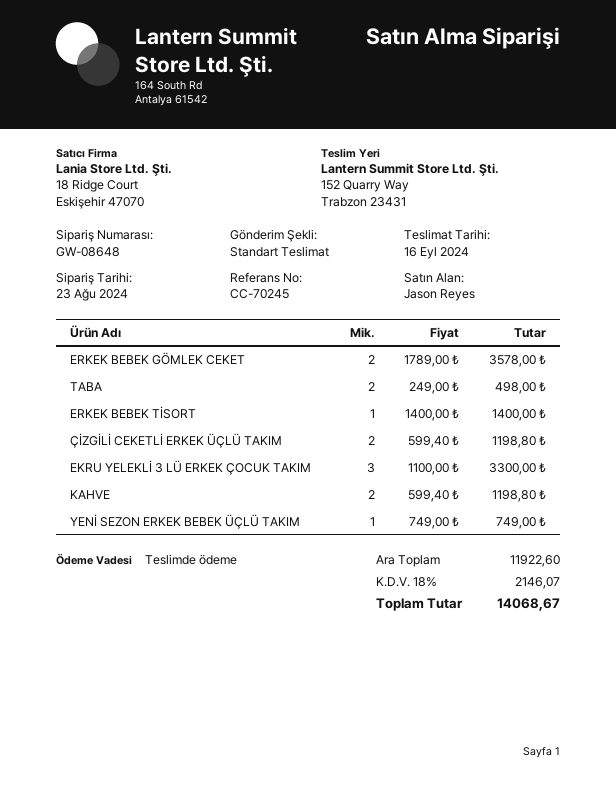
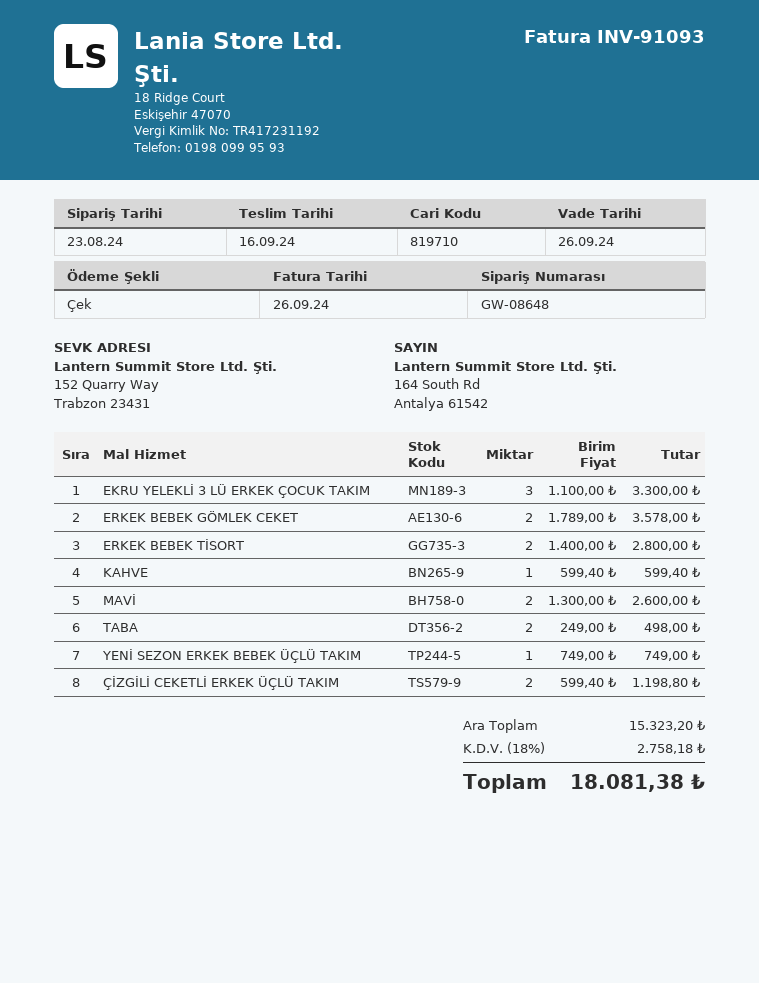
ERKEK BEBEK TİSORT: 1 x 1400.00 = 1400.00 -> 2 x 1400.00 = 2800.00
KAHVE: 2 x 599.40 = 1198.80 -> 1 x 599.40 = 599.40
MAVİ: none -> 2 x 1300.00 = 2600.00
subtotal: 11922.60 -> 15323.20
tax: 18% = 2146.07 -> 18% = 2758.18
total: 14068.67 -> 18081.38

